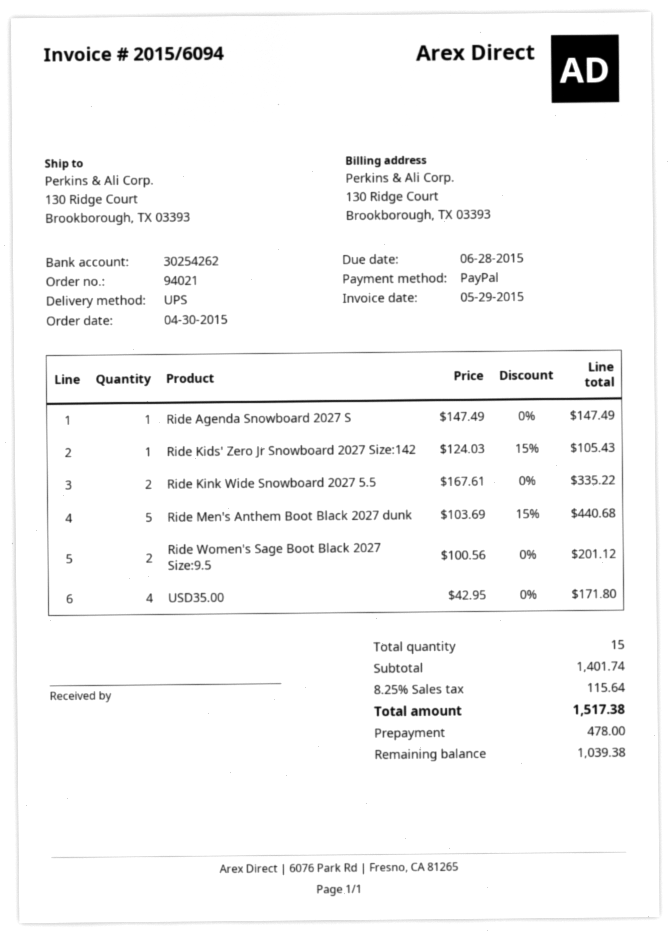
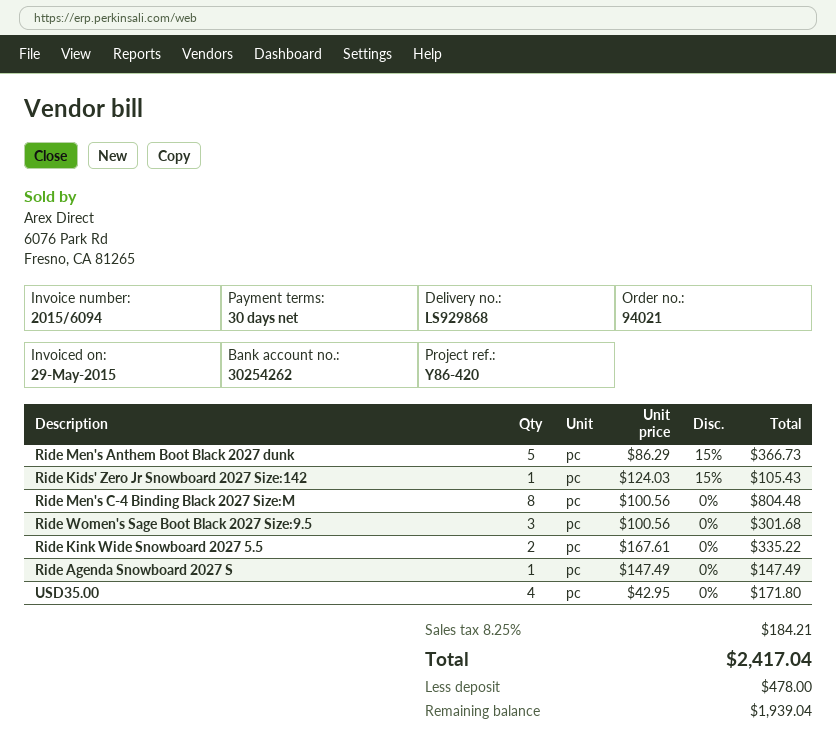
Ride Men's Anthem Boot Black 2027 dunk: 5 x 103.69 - 15% = 440.68 -> 5 x 86.29 - 15% = 366.73
Ride Women's Sage Boot Black 2027 Size:9.5: 2 x 100.56 = 201.12 -> 3 x 100.56 = 301.68
Ride Men's C-4 Binding Black 2027 Size:M: none -> 8 x 100.56 = 804.48
tax: 8.25% = 115.64 -> 8.25% = 184.21
total: 1517.38 -> 2417.04
balance: 1039.38 -> 1939.04

